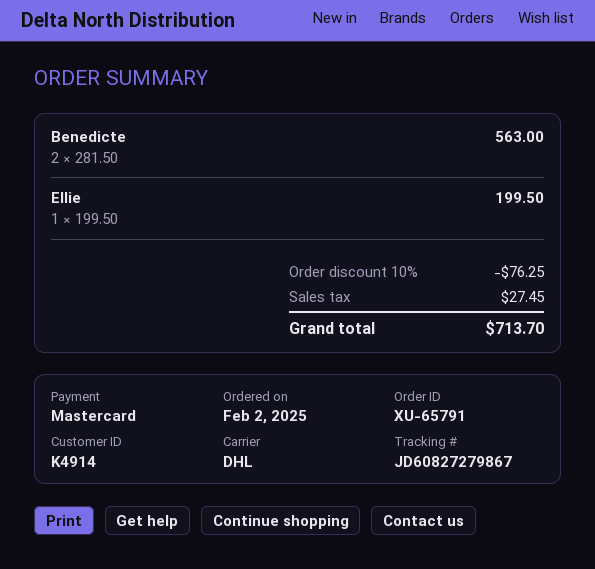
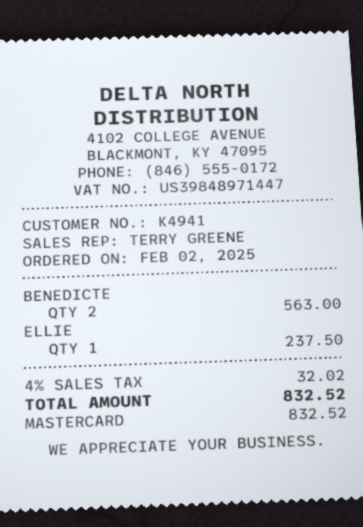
customer number: K4914 -> K4941
Ellie: 1 for 199.50 -> 1 for 237.50
discount: 10% = 76.25 -> none
tax: 27.45 -> 32.02
total: 713.70 -> 832.52

